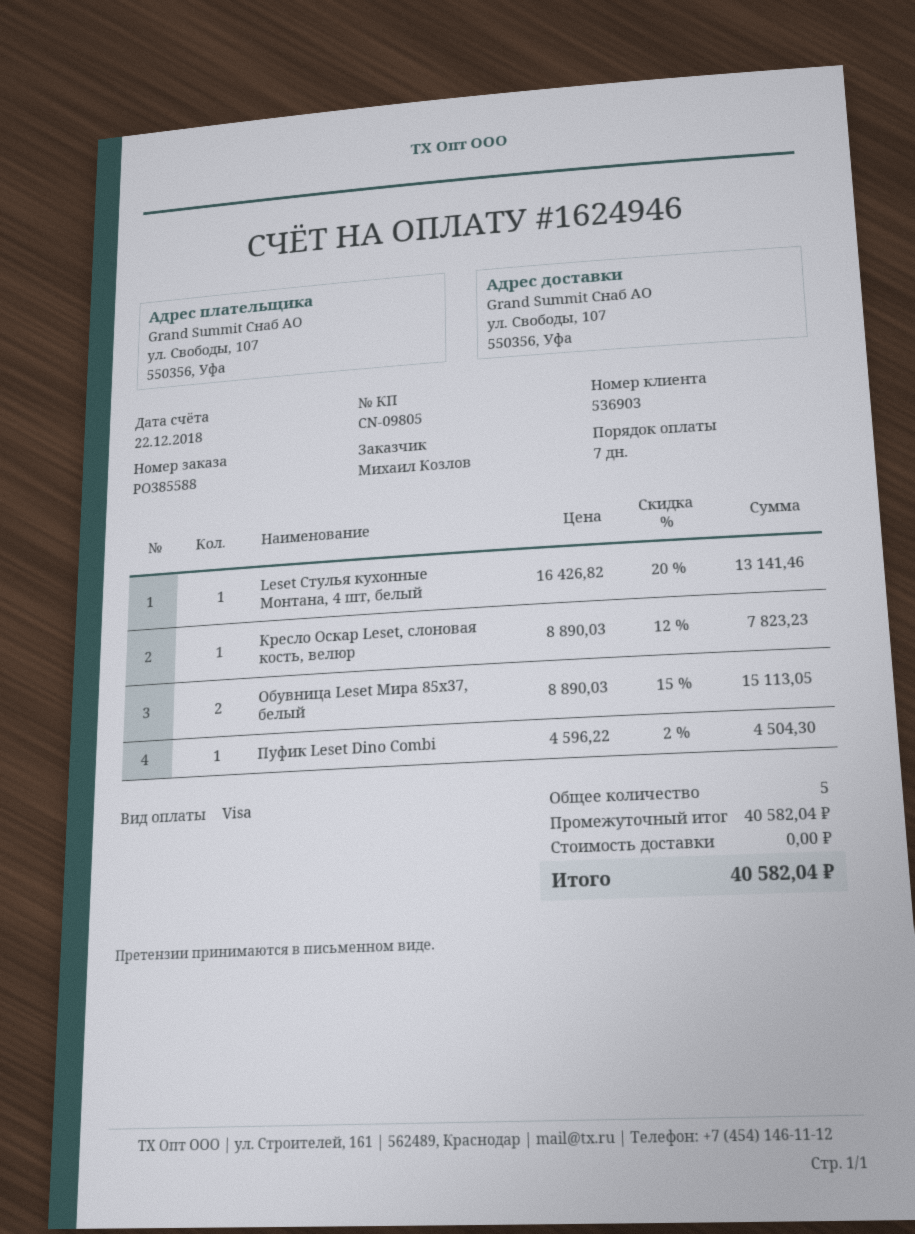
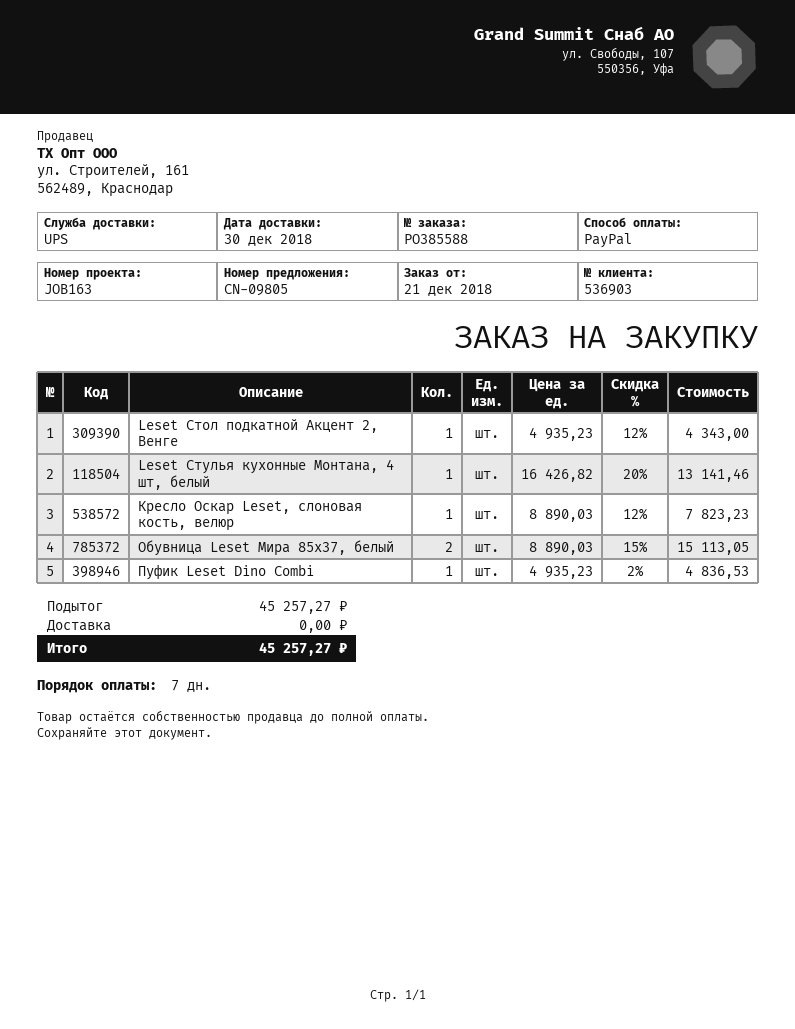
payment method: Visa -> PayPal
Пуфик Leset Dino Combi: 1 x 4596.22 - 2% = 4504.30 -> 1 x 4935.23 - 2% = 4836.53
Leset Стол подкатной Акцент 2, Венге: none -> 1 x 4935.23 - 12% = 4343.00
subtotal: 40582.04 -> 45257.27
total: 40582.04 -> 45257.27

